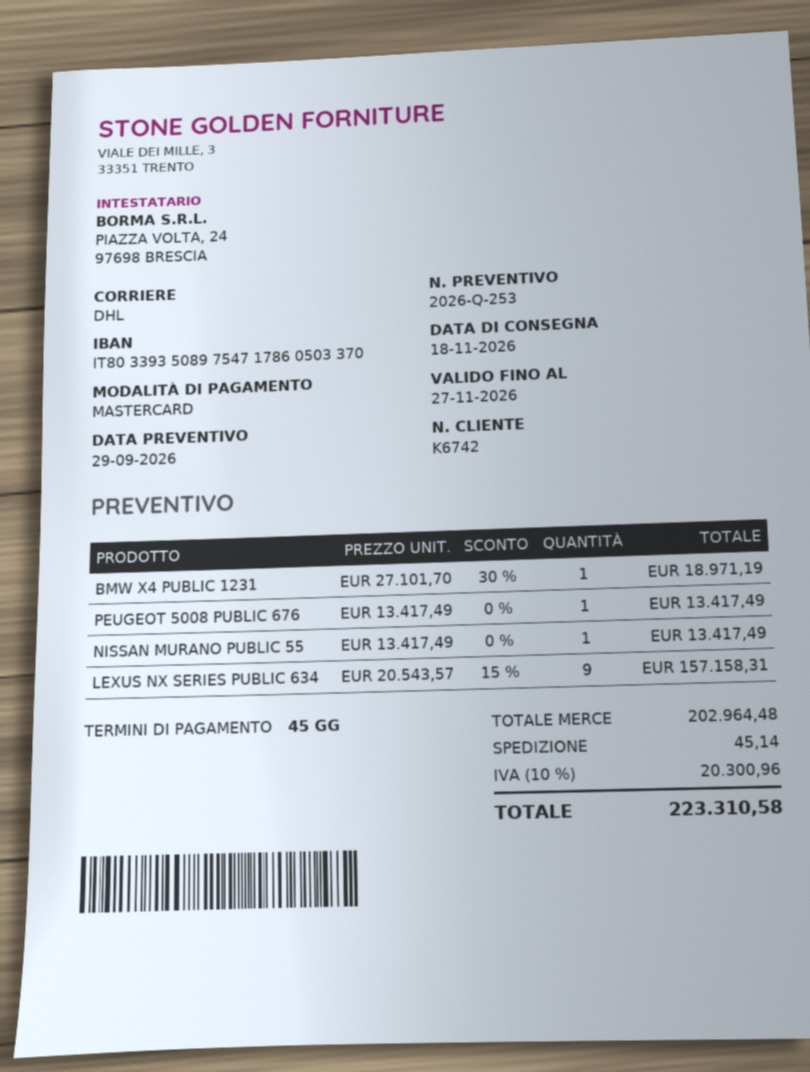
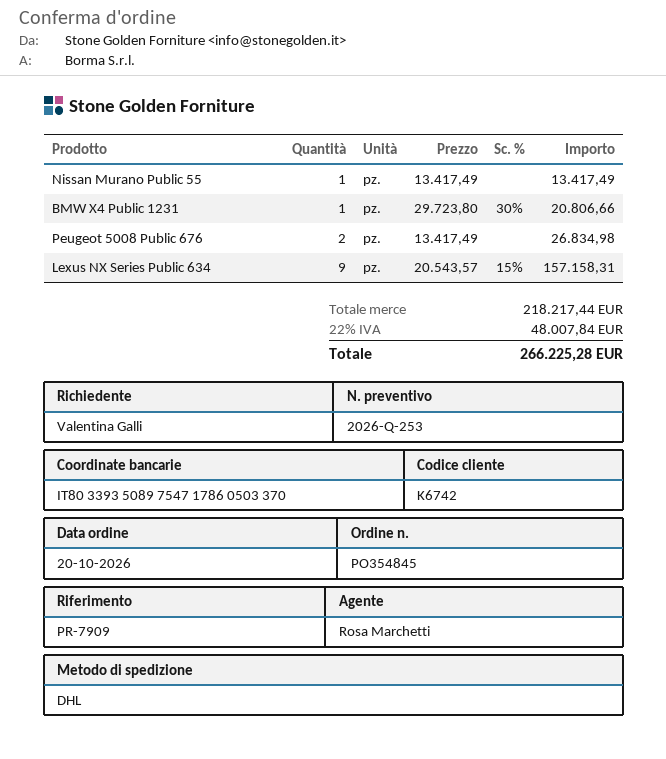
BMW X4 PUBLIC 1231: 1 x 27101.70 - 30% = 18971.19 -> 1 x 29723.80 - 30% = 20806.66
PEUGEOT 5008 PUBLIC 676: 1 x 13417.49 = 13417.49 -> 2 x 13417.49 = 26834.98
subtotal: 202964.48 -> 218217.44
shipping: 45.14 -> none
tax: 10% = 20300.96 -> 22% = 48007.84
total: 223310.58 -> 266225.28

